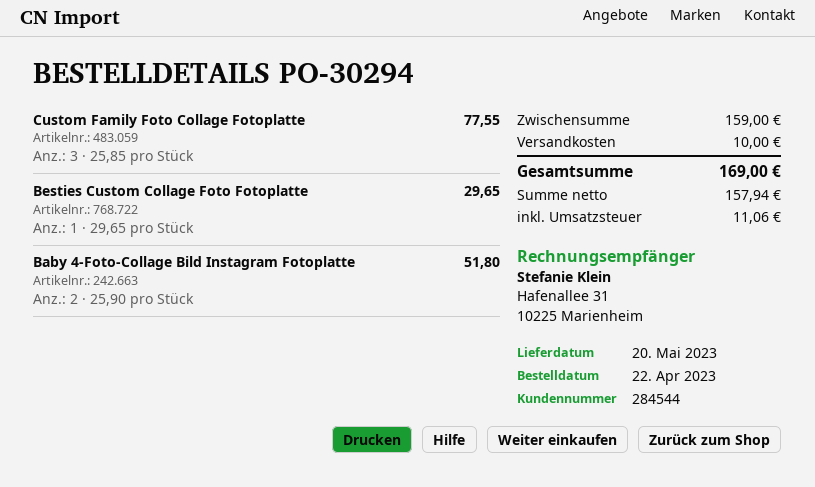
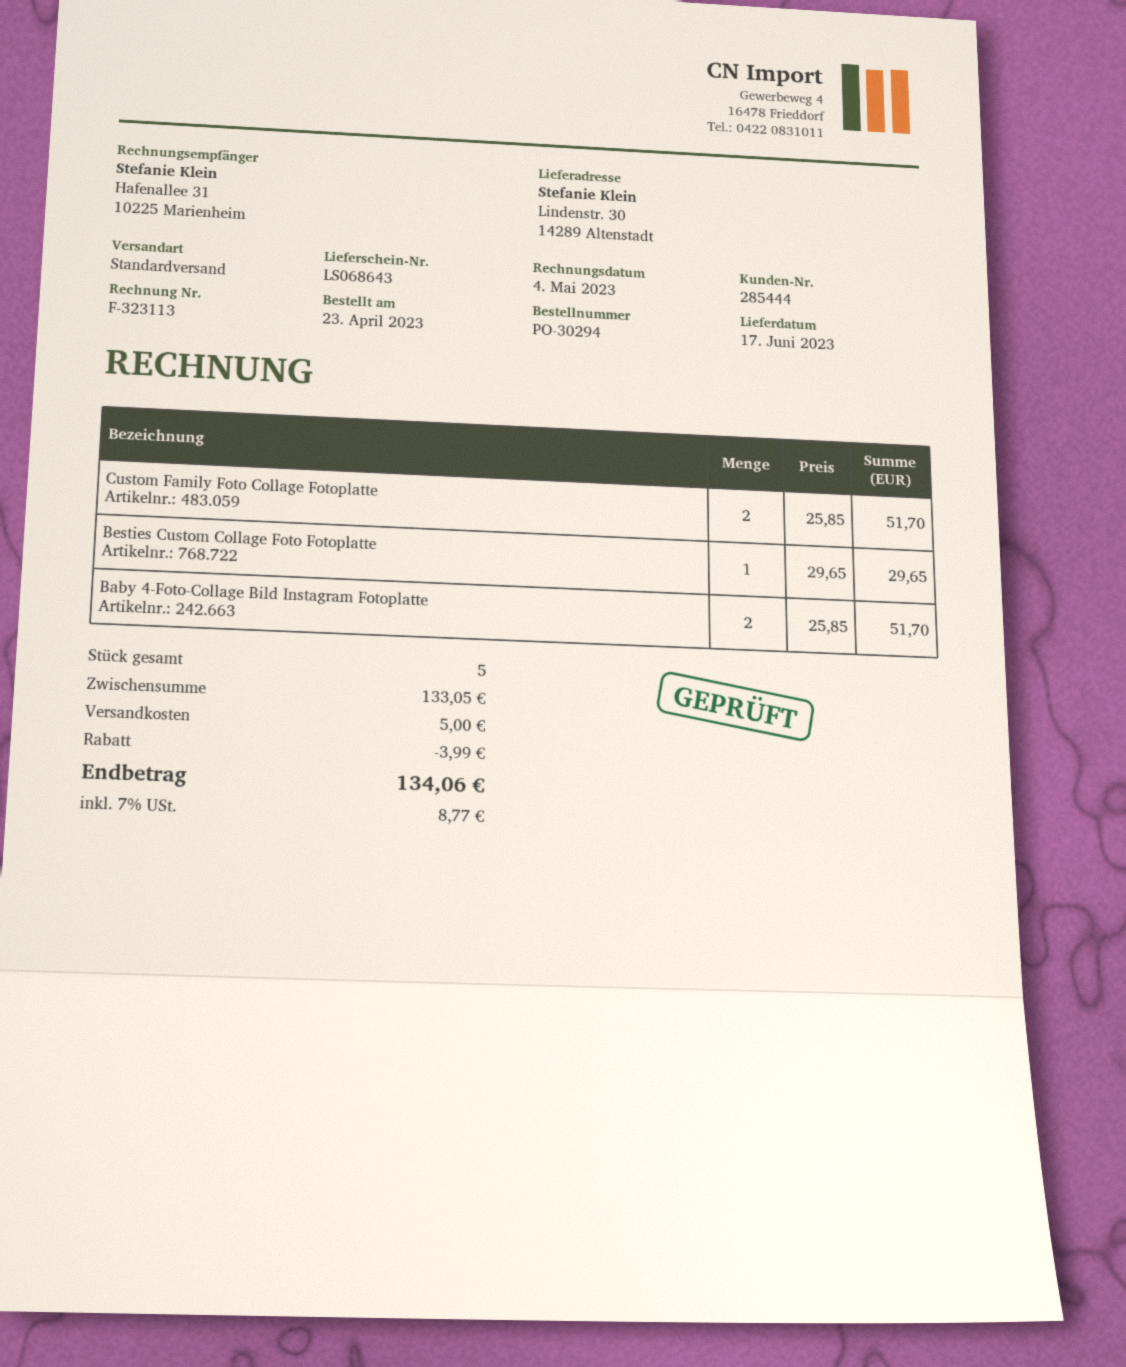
order date: 2023-04-22 -> 2023-04-23
delivery date: 2023-05-20 -> 2023-06-17
customer number: 284544 -> 285444
Custom Family Foto Collage Fotoplatte: 3 x 25.85 = 77.55 -> 2 x 25.85 = 51.70
Baby 4-Foto-Collage Bild Instagram Fotoplatte: 2 x 25.90 = 51.80 -> 2 x 25.85 = 51.70
subtotal: 159.00 -> 133.05
discount: none -> 3.99
shipping: 10.00 -> 5.00
tax: 11.06 -> 8.77
total: 169.00 -> 134.06

